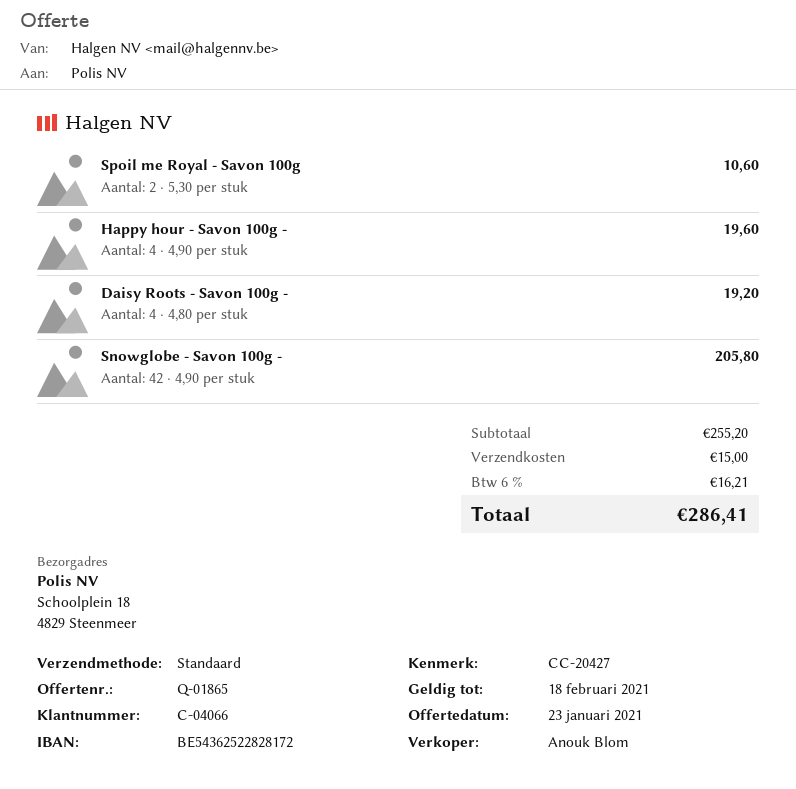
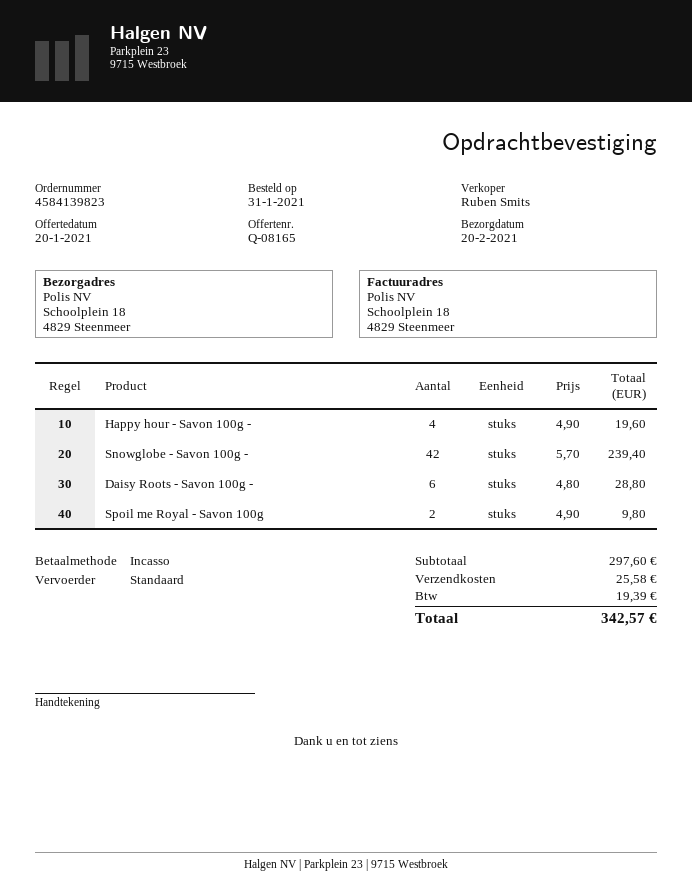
quote number: Q-01865 -> Q-08165
quote date: 2021-01-23 -> 2021-01-20
sales rep: Anouk Blom -> Ruben Smits
Spoil me Royal - Savon 100g: 2 x 5.30 = 10.60 -> 2 x 4.90 = 9.80
Daisy Roots - Savon 100g -: 4 x 4.80 = 19.20 -> 6 x 4.80 = 28.80
Snowglobe - Savon 100g -: 42 x 4.90 = 205.80 -> 42 x 5.70 = 239.40
subtotal: 255.20 -> 297.60
shipping: 15.00 -> 25.58
tax: 16.21 -> 19.39
total: 286.41 -> 342.57

